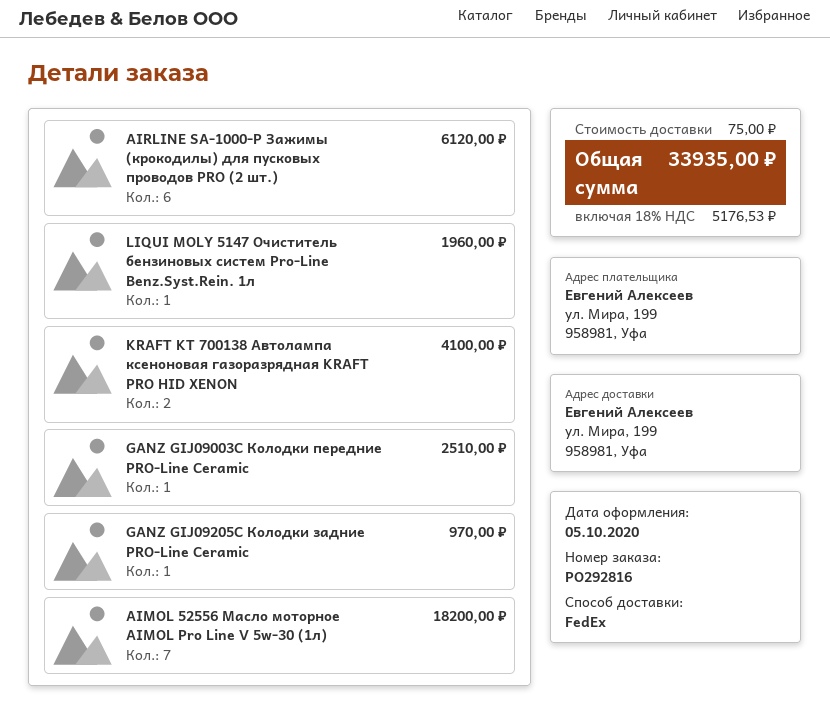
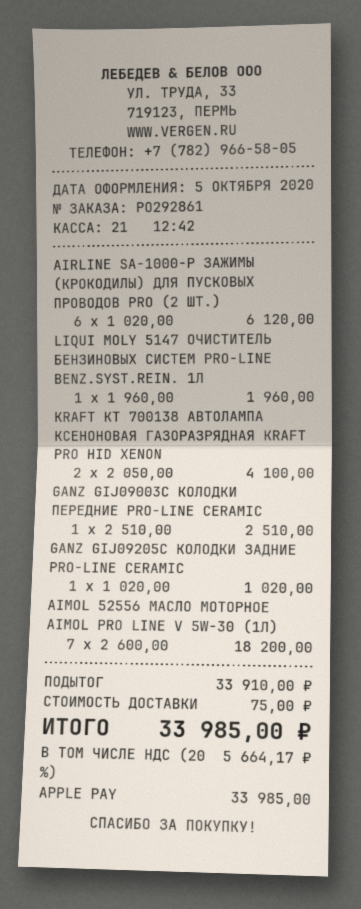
order number: PO292816 -> PO292861
GANZ GIJ09205C Колодки задние PRO-Line Ceramic: 1 for 970.00 -> 1 for 1020.00
tax: 18% = 5176.53 -> 20% = 5664.17
total: 33935.00 -> 33985.00

